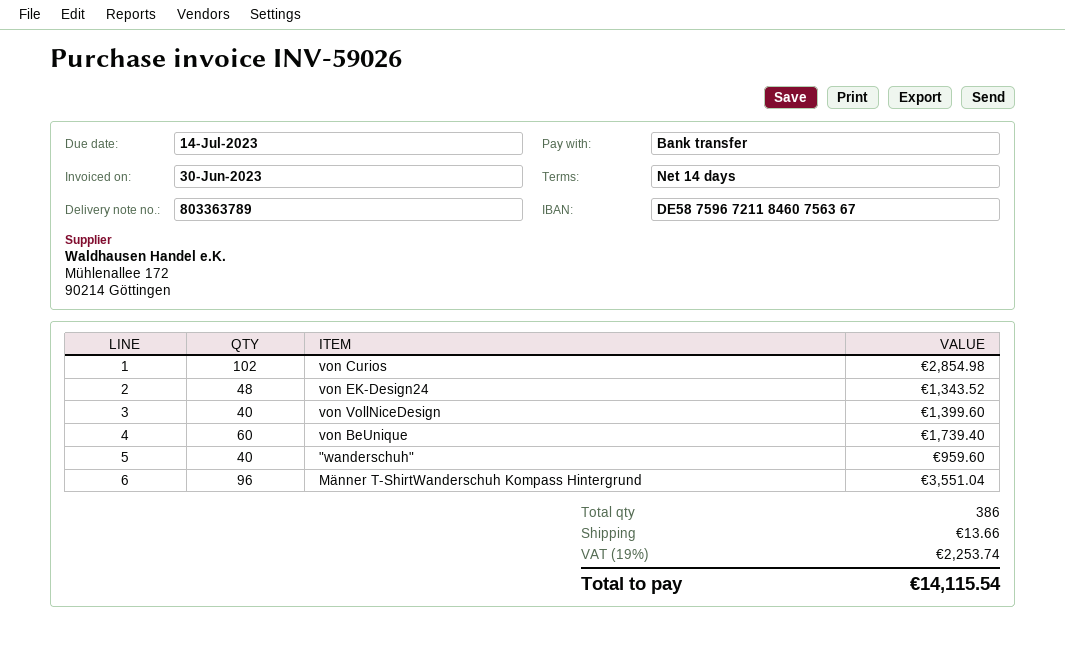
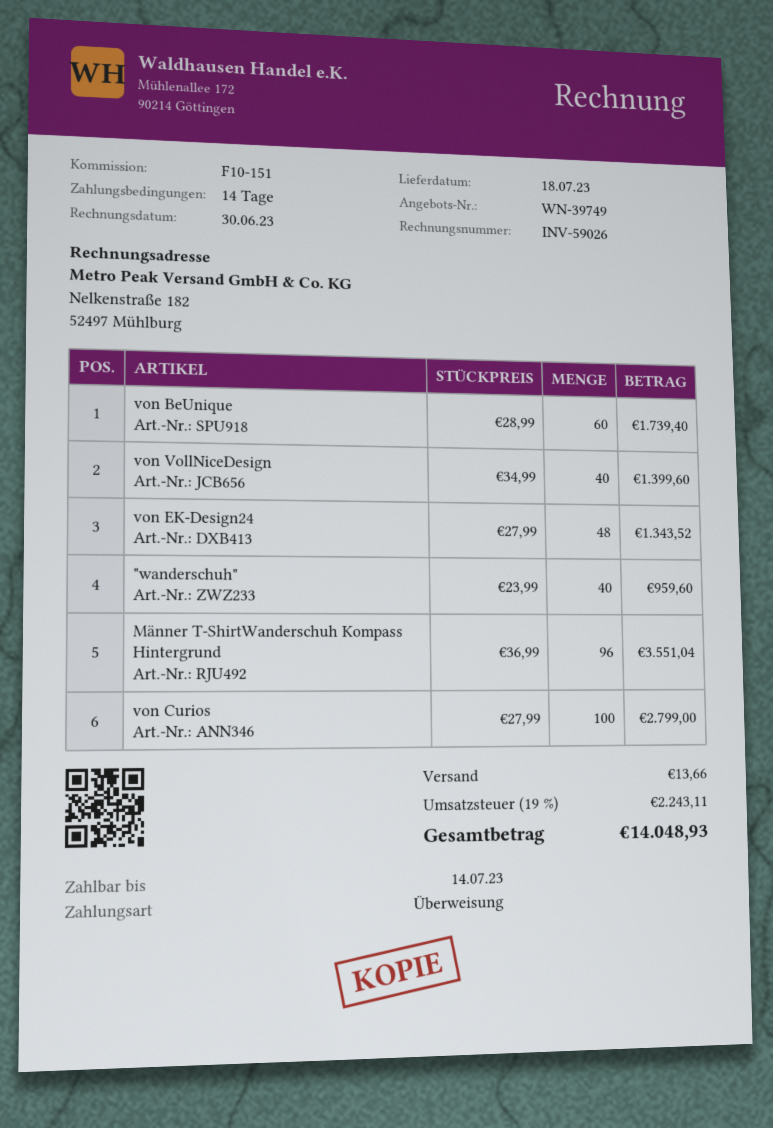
von Curios: 102 for 2854.98 -> 100 for 2799.00
tax: 19% = 2253.74 -> 19% = 2243.11
total: 14115.54 -> 14048.93

